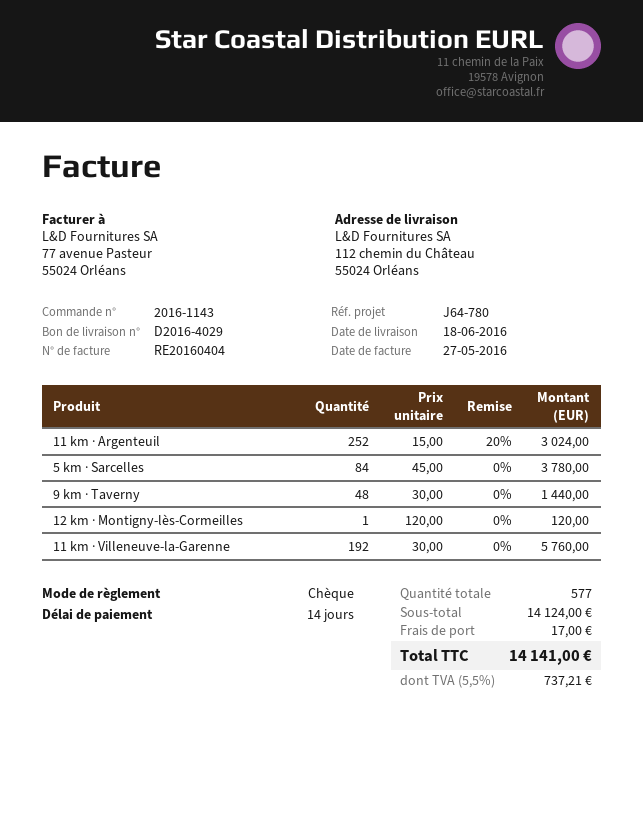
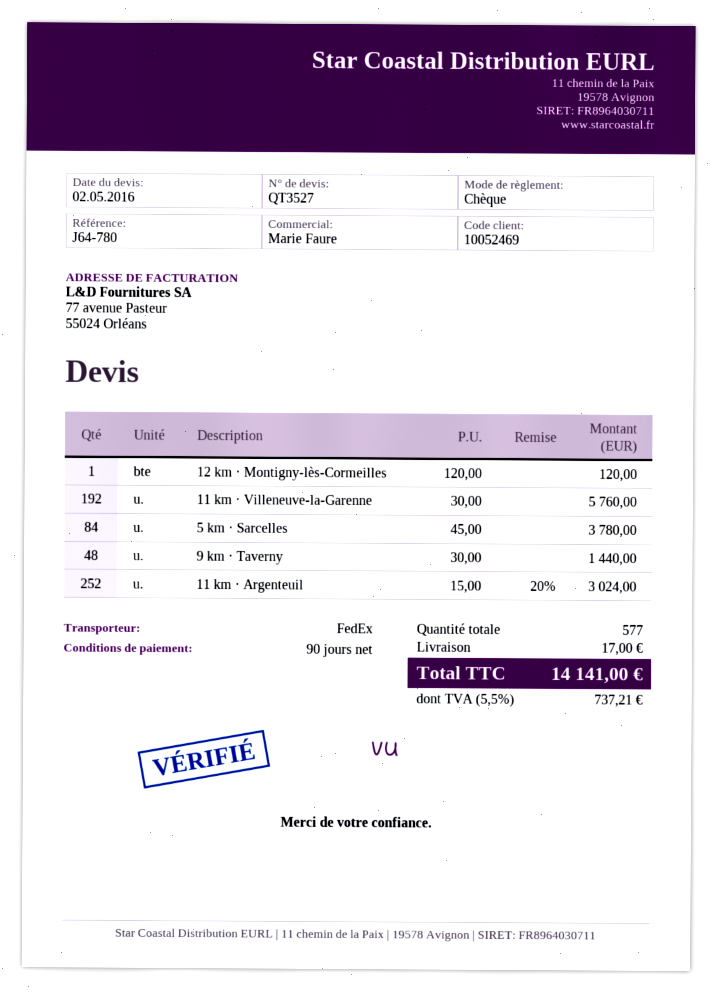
payment terms: 14 days -> 90 days

